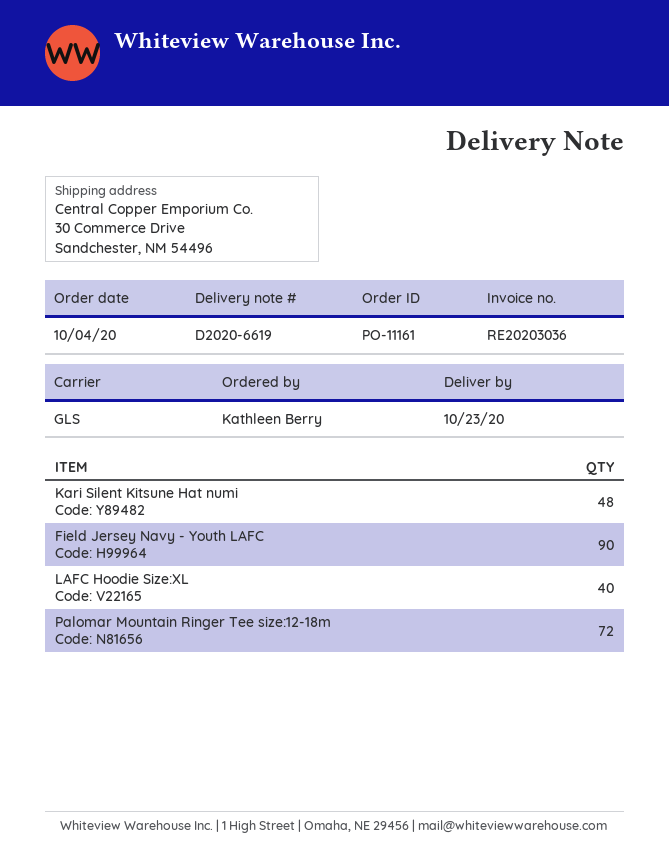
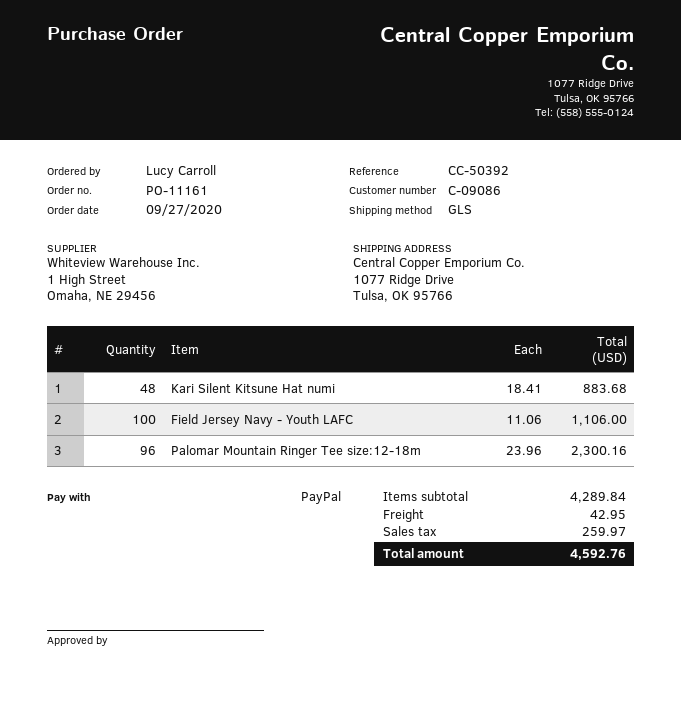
order date: 2020-10-04 -> 2020-09-27
ordered by: Kathleen Berry -> Lucy Carroll
ship to: 30 Commerce Drive, Sandchester, NM 54496 -> 1077 Ridge Drive, Tulsa, OK 95766
Field Jersey Navy - Youth LAFC: 90 -> 100
LAFC Hoodie Size:XL: 40 -> none
Palomar Mountain Ringer Tee size:12-18m: 72 -> 96

